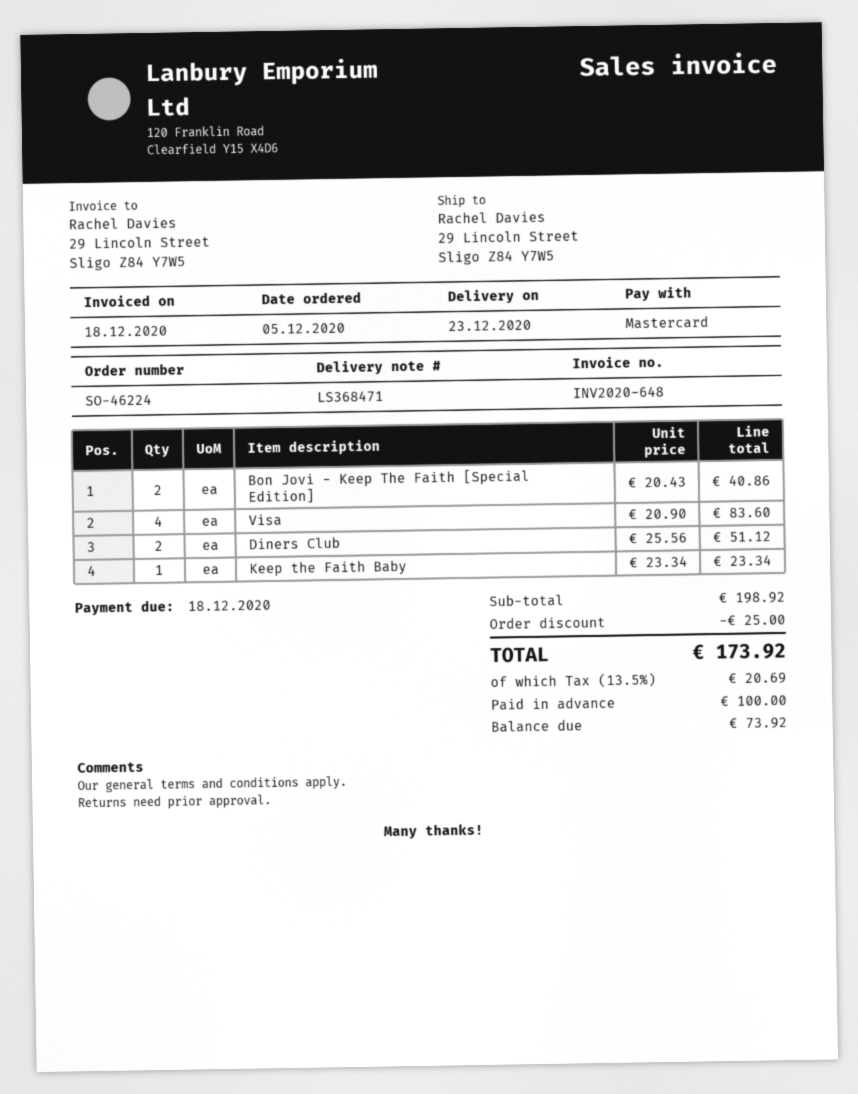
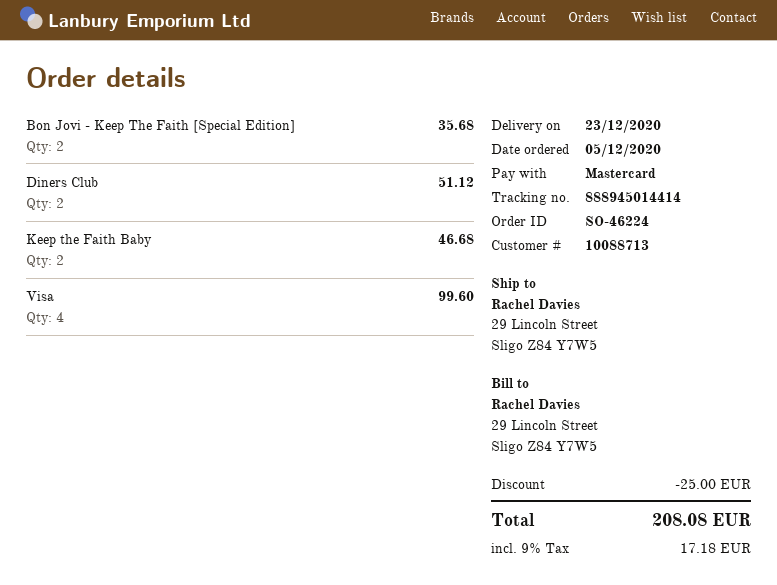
Bon Jovi - Keep The Faith [Special Edition]: 2 for 40.86 -> 2 for 35.68
Visa: 4 for 83.60 -> 4 for 99.60
Keep the Faith Baby: 1 for 23.34 -> 2 for 46.68
tax: 13.5% = 20.69 -> 9% = 17.18
total: 173.92 -> 208.08

